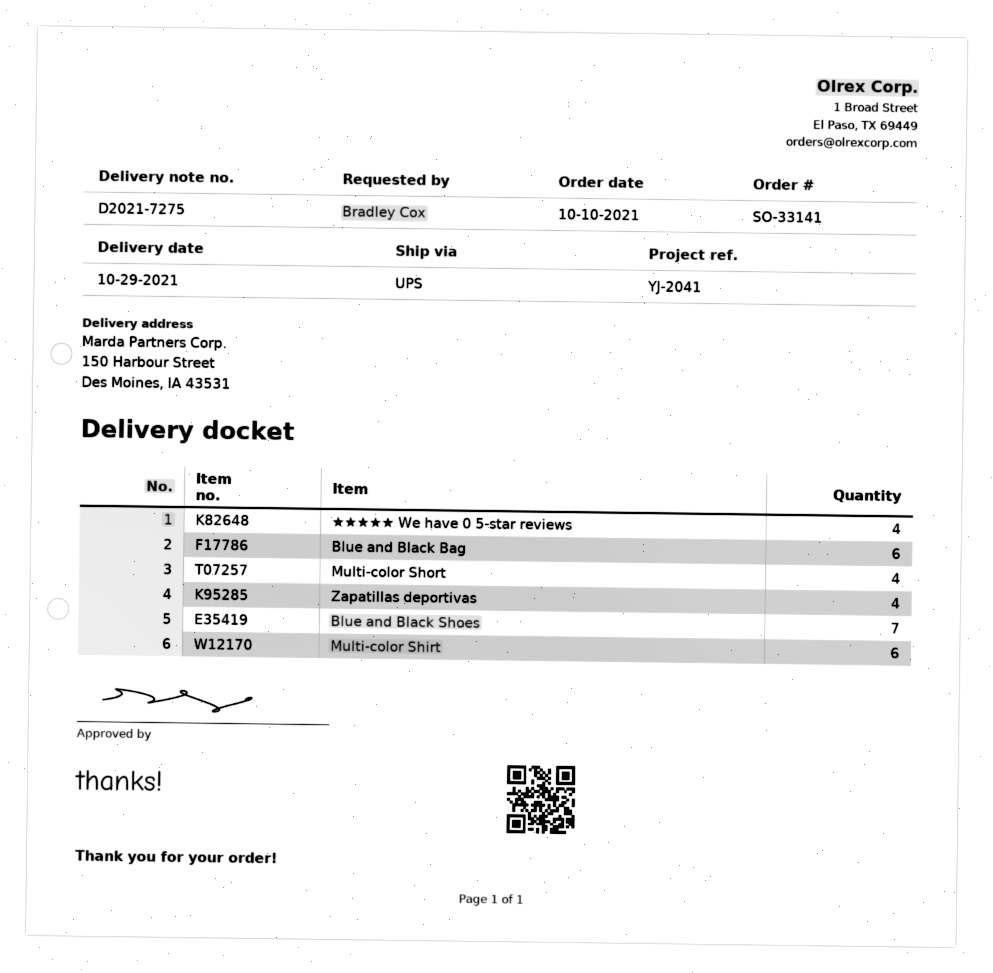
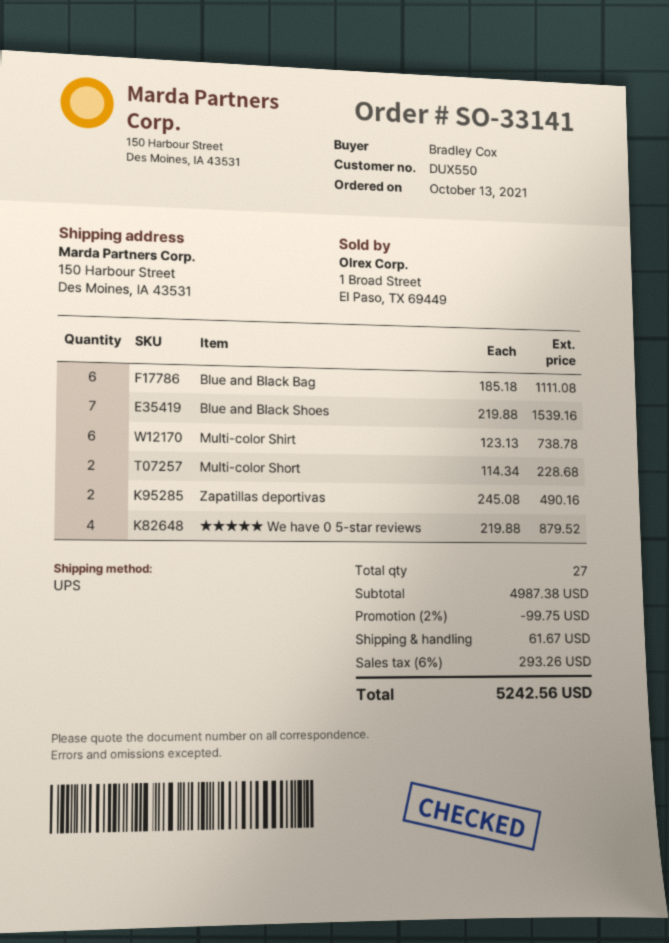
order date: 2021-10-10 -> 2021-10-13
Multi-color Short: 4 -> 2
Zapatillas deportivas: 4 -> 2

